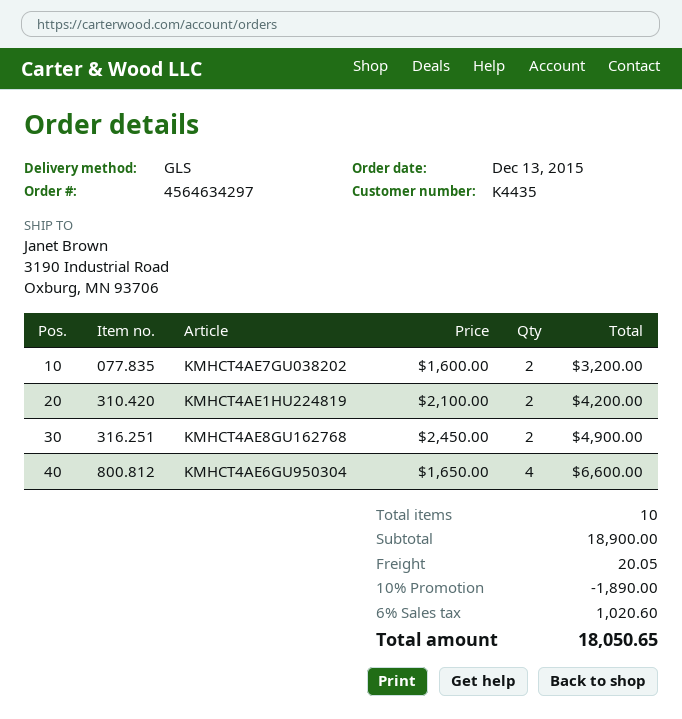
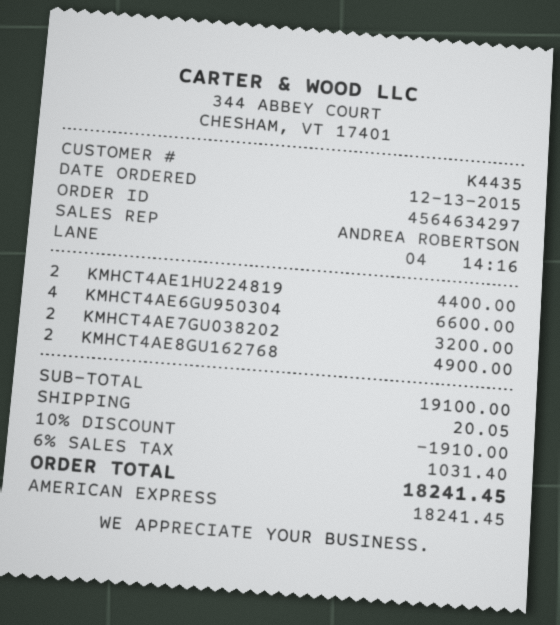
KMHCT4AE1HU224819: 2 for 4200.00 -> 2 for 4400.00
subtotal: 18900.00 -> 19100.00
discount: 10% = 1890.00 -> 10% = 1910.00
tax: 6% = 1020.60 -> 6% = 1031.40
total: 18050.65 -> 18241.45

